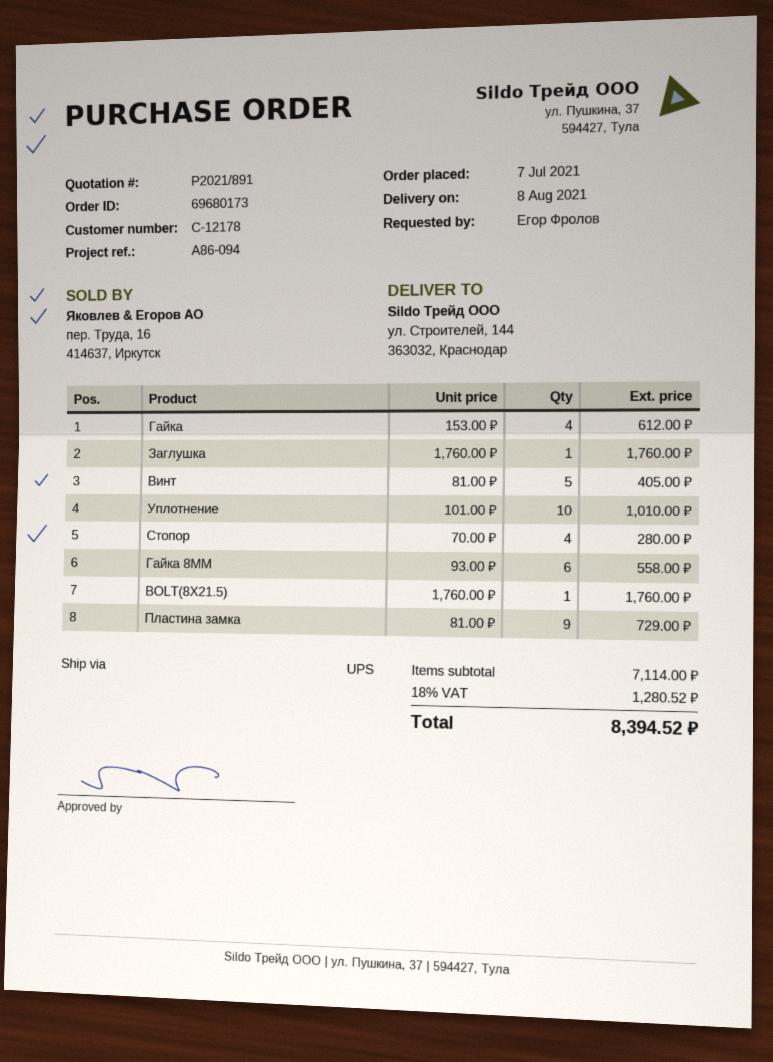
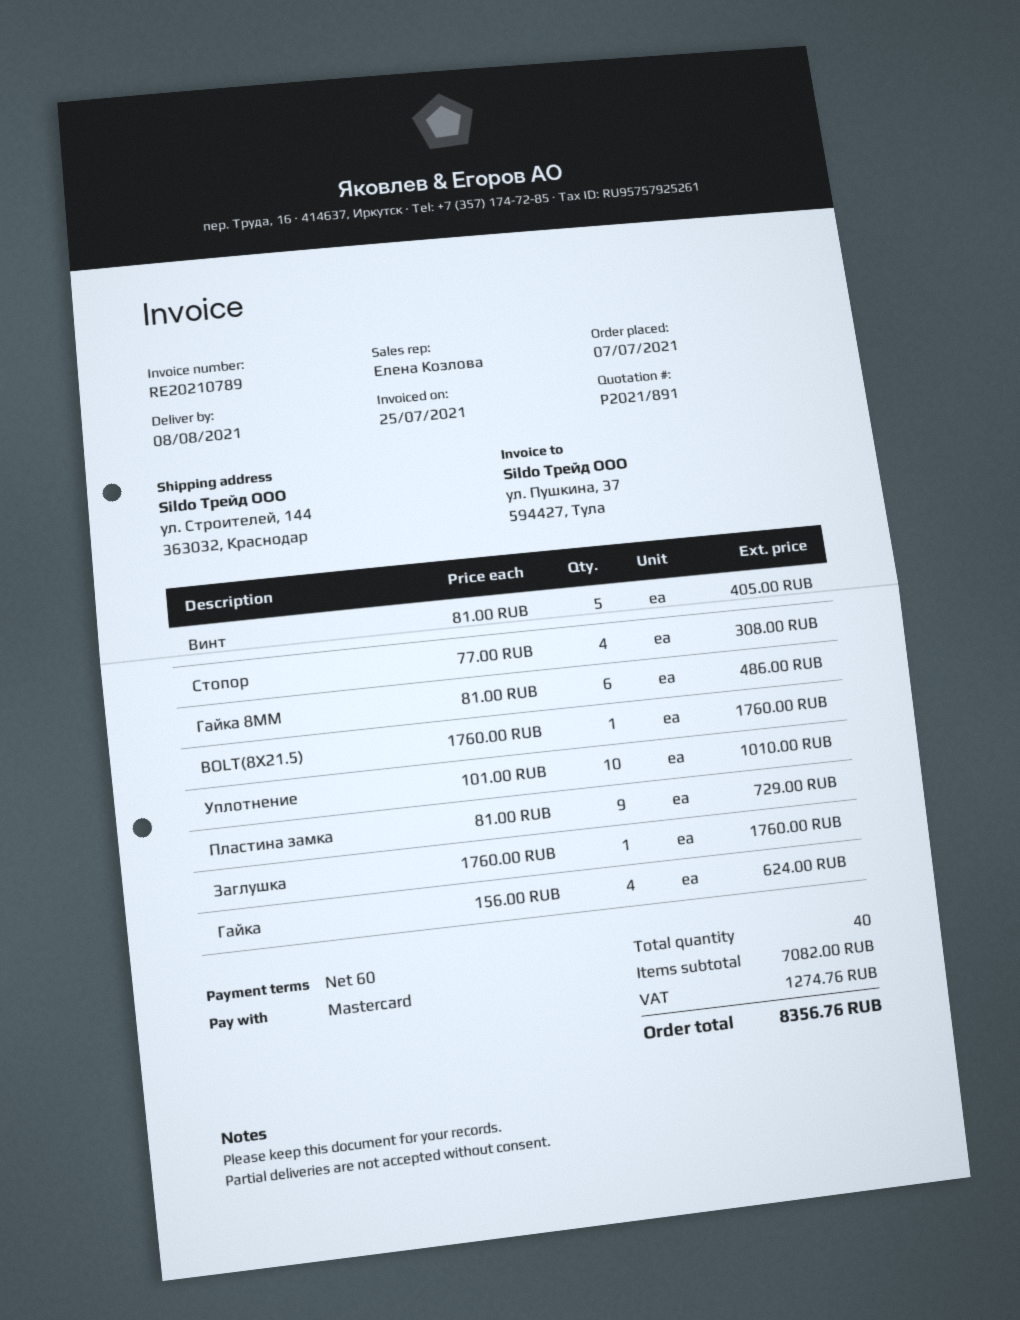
Гайка: 4 x 153.00 = 612.00 -> 4 x 156.00 = 624.00
Стопор: 4 x 70.00 = 280.00 -> 4 x 77.00 = 308.00
Гайка 8MM: 6 x 93.00 = 558.00 -> 6 x 81.00 = 486.00
subtotal: 7114.00 -> 7082.00
tax: 1280.52 -> 1274.76
total: 8394.52 -> 8356.76

